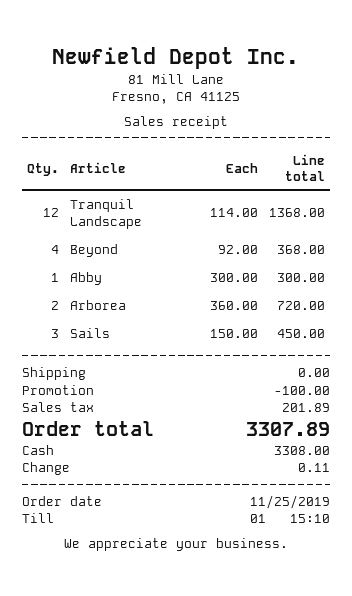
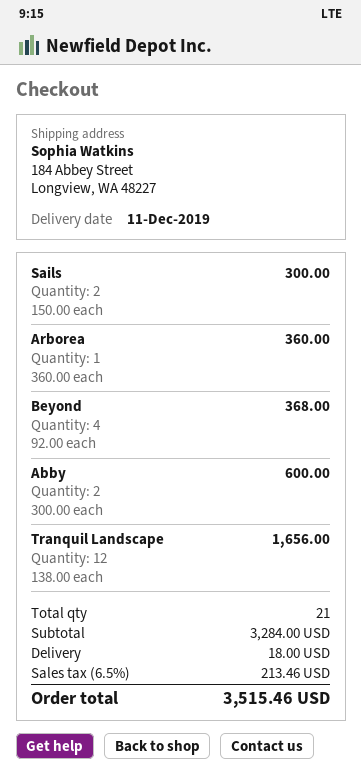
Tranquil Landscape: 12 x 114.00 = 1368.00 -> 12 x 138.00 = 1656.00
Abby: 1 x 300.00 = 300.00 -> 2 x 300.00 = 600.00
Arborea: 2 x 360.00 = 720.00 -> 1 x 360.00 = 360.00
Sails: 3 x 150.00 = 450.00 -> 2 x 150.00 = 300.00
discount: 100.00 -> none
shipping: 0.00 -> 18.00
tax: 201.89 -> 213.46
total: 3307.89 -> 3515.46

